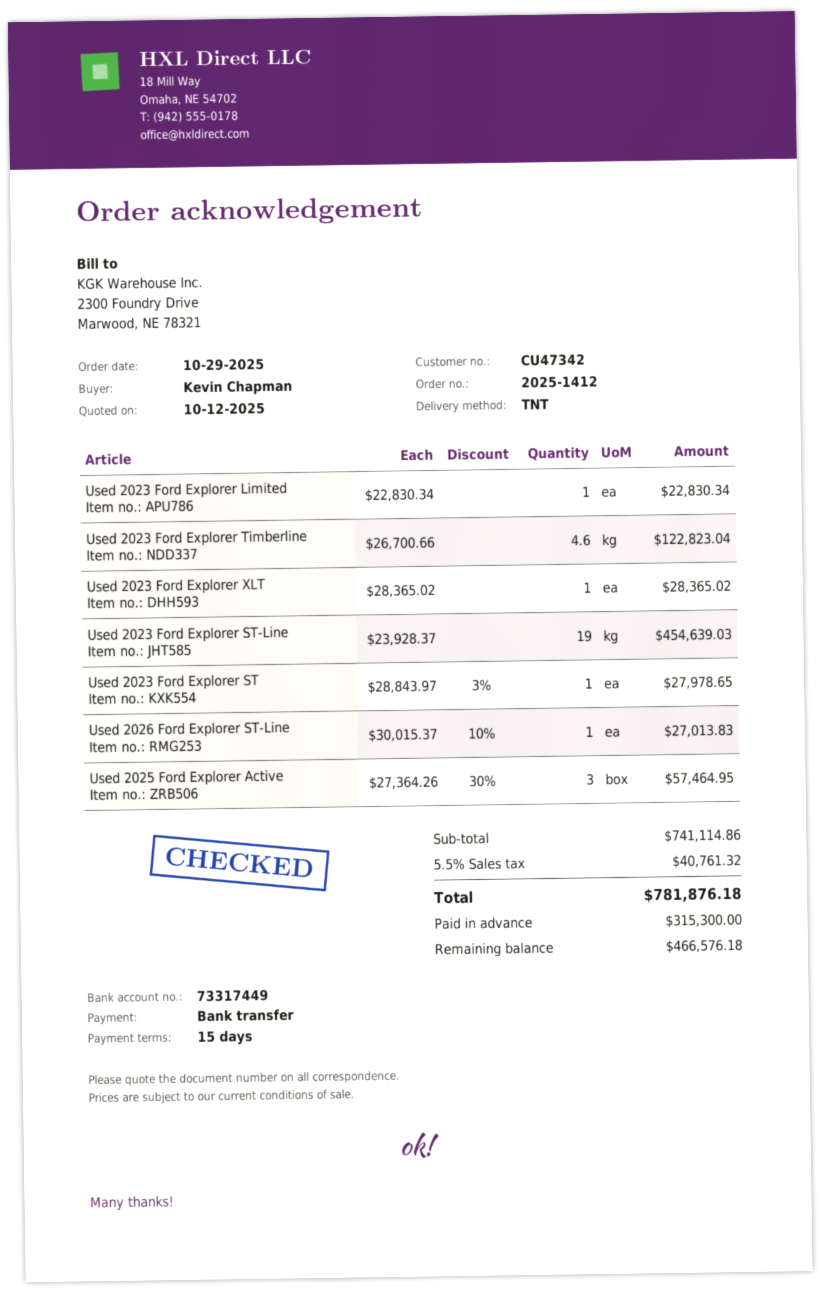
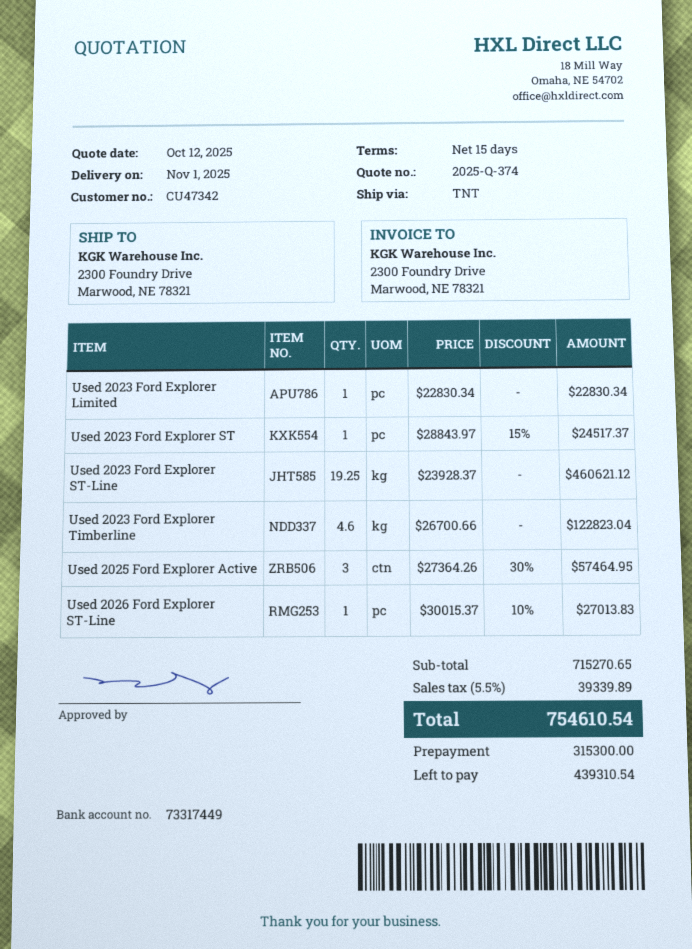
Used 2023 Ford Explorer XLT: 1 x 28365.02 = 28365.02 -> none
Used 2023 Ford Explorer ST-Line: 19 x 23928.37 = 454639.03 -> 19.25 x 23928.37 = 460621.12
Used 2023 Ford Explorer ST: 1 x 28843.97 - 3% = 27978.65 -> 1 x 28843.97 - 15% = 24517.37
subtotal: 741114.86 -> 715270.65
tax: 5.5% = 40761.32 -> 5.5% = 39339.89
total: 781876.18 -> 754610.54
balance: 466576.18 -> 439310.54

